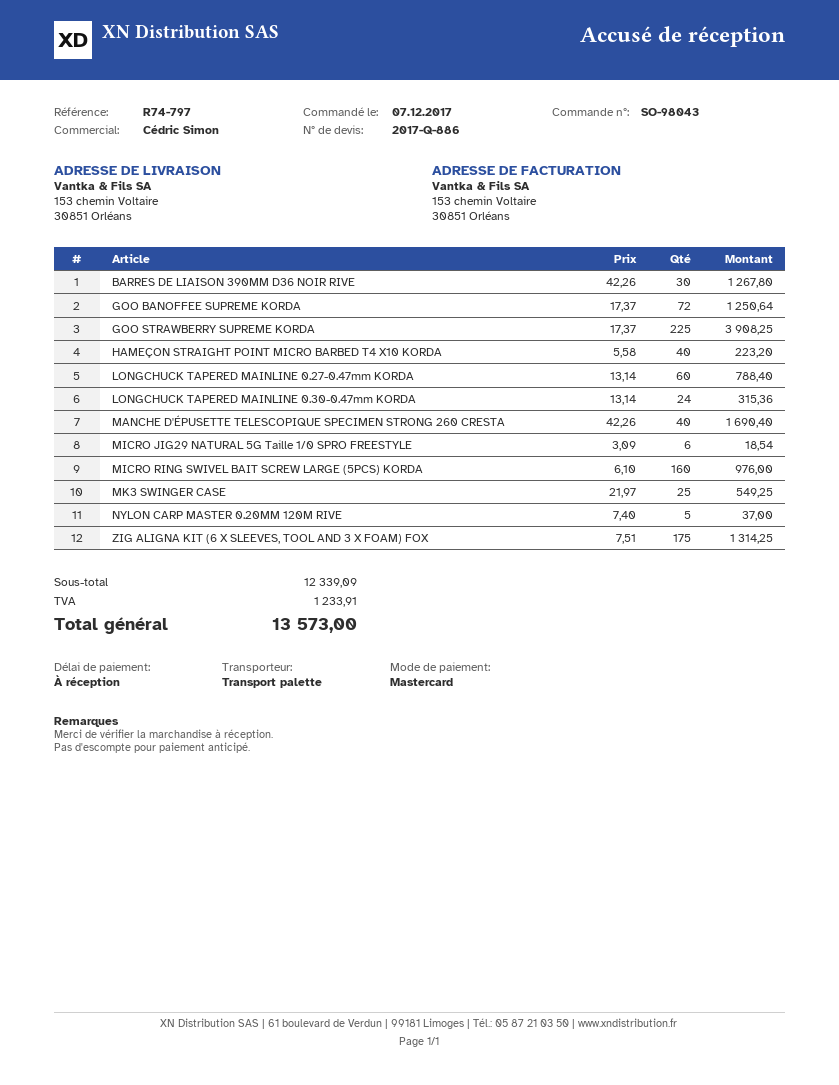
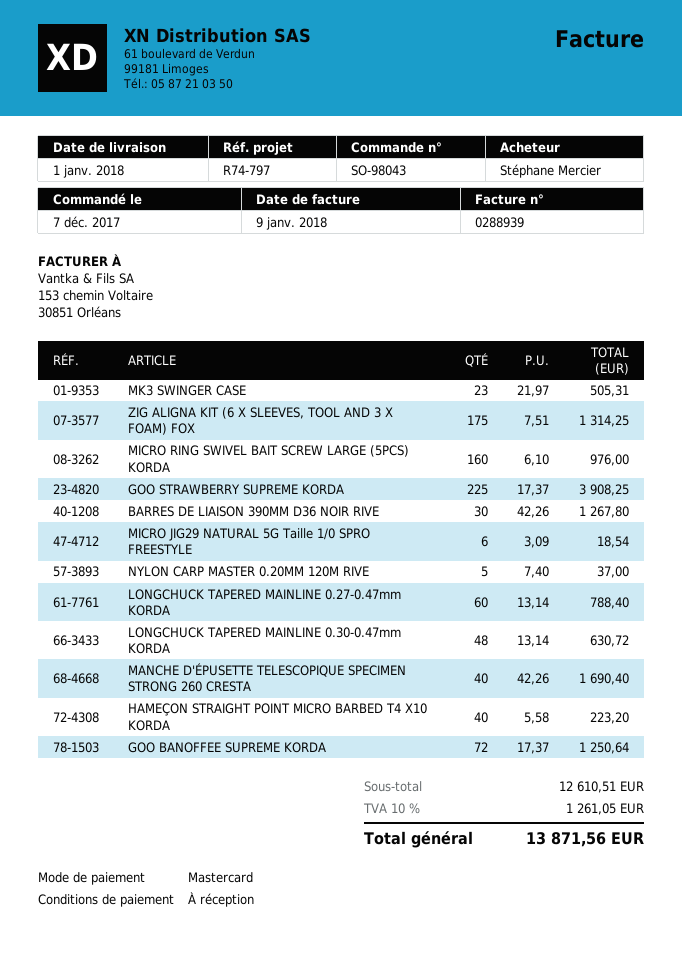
LONGCHUCK TAPERED MAINLINE 0.30-0.47mm KORDA: 24 x 13.14 = 315.36 -> 48 x 13.14 = 630.72
MK3 SWINGER CASE: 25 x 21.97 = 549.25 -> 23 x 21.97 = 505.31
subtotal: 12339.09 -> 12610.51
tax: 1233.91 -> 1261.05
total: 13573.00 -> 13871.56

